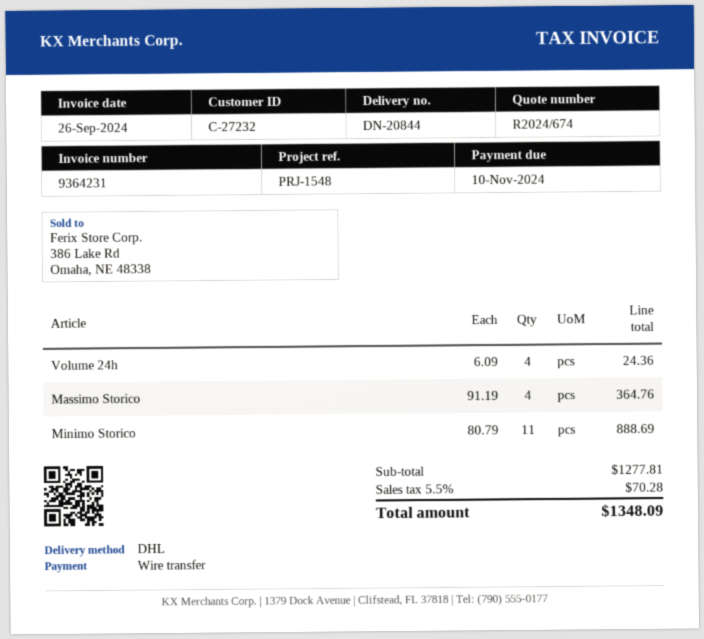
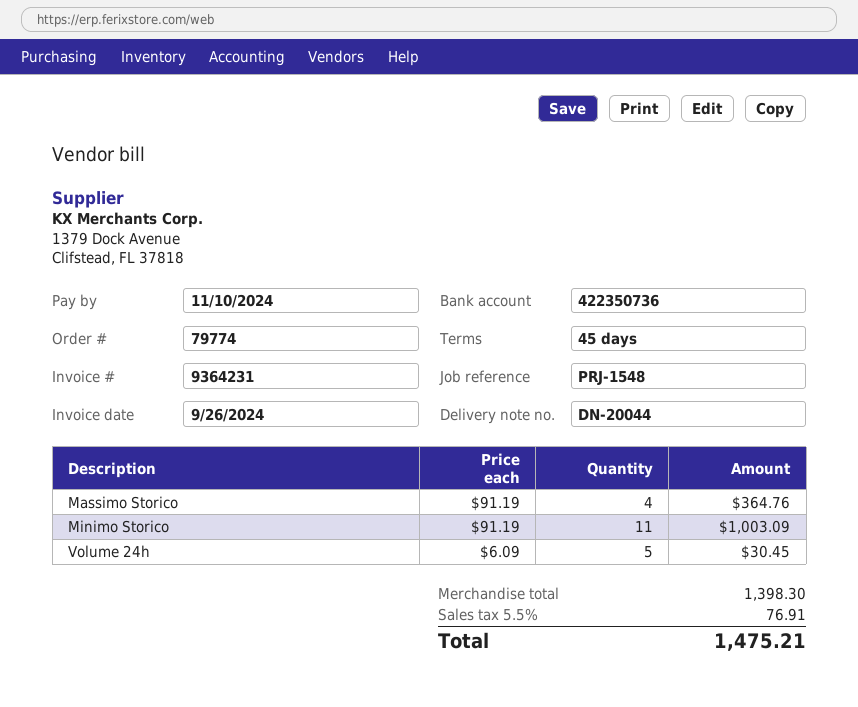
delivery note number: DN-20844 -> DN-20044
Volume 24h: 4 x 6.09 = 24.36 -> 5 x 6.09 = 30.45
Minimo Storico: 11 x 80.79 = 888.69 -> 11 x 91.19 = 1003.09
subtotal: 1277.81 -> 1398.30
tax: 5.5% = 70.28 -> 5.5% = 76.91
total: 1348.09 -> 1475.21

